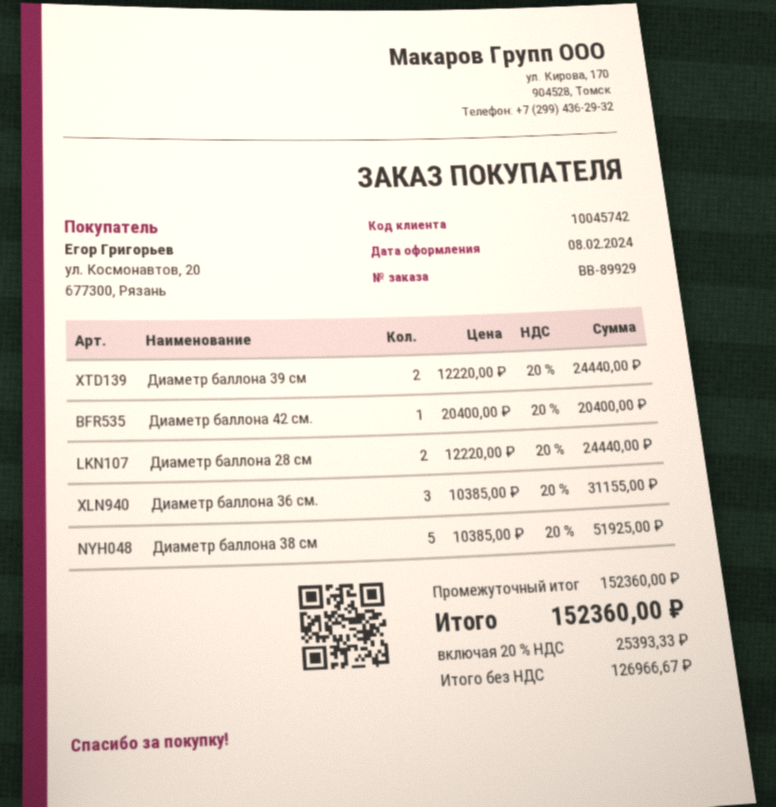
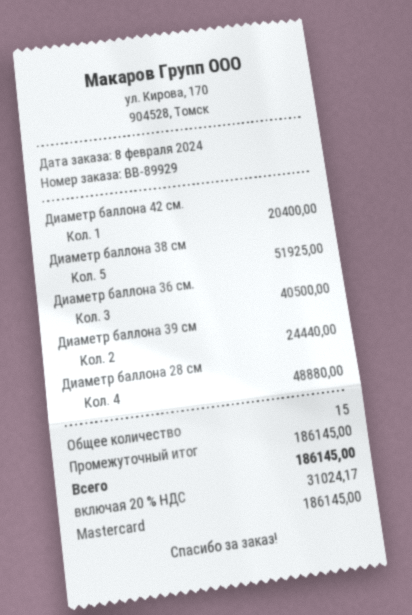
Диаметр баллона 28 см: 2 for 24440.00 -> 4 for 48880.00
Диаметр баллона 36 см.: 3 for 31155.00 -> 3 for 40500.00
subtotal: 152360.00 -> 186145.00
tax: 20% = 25393.33 -> 20% = 31024.17
total: 152360.00 -> 186145.00

